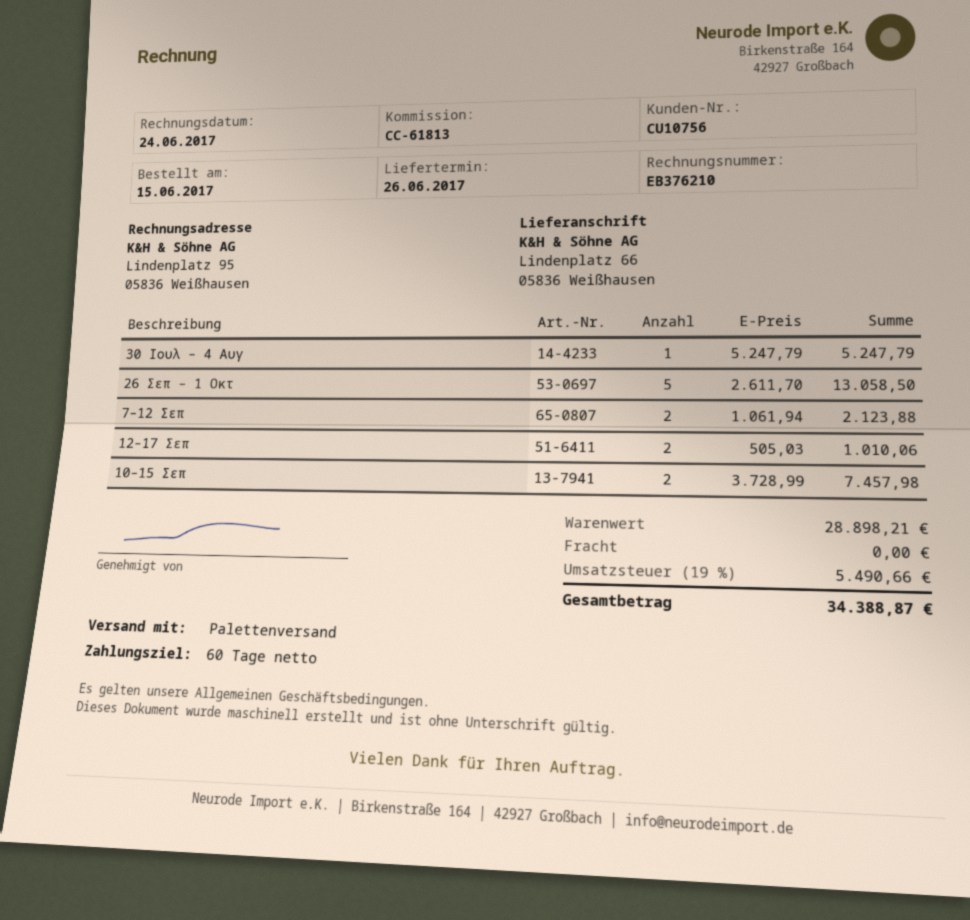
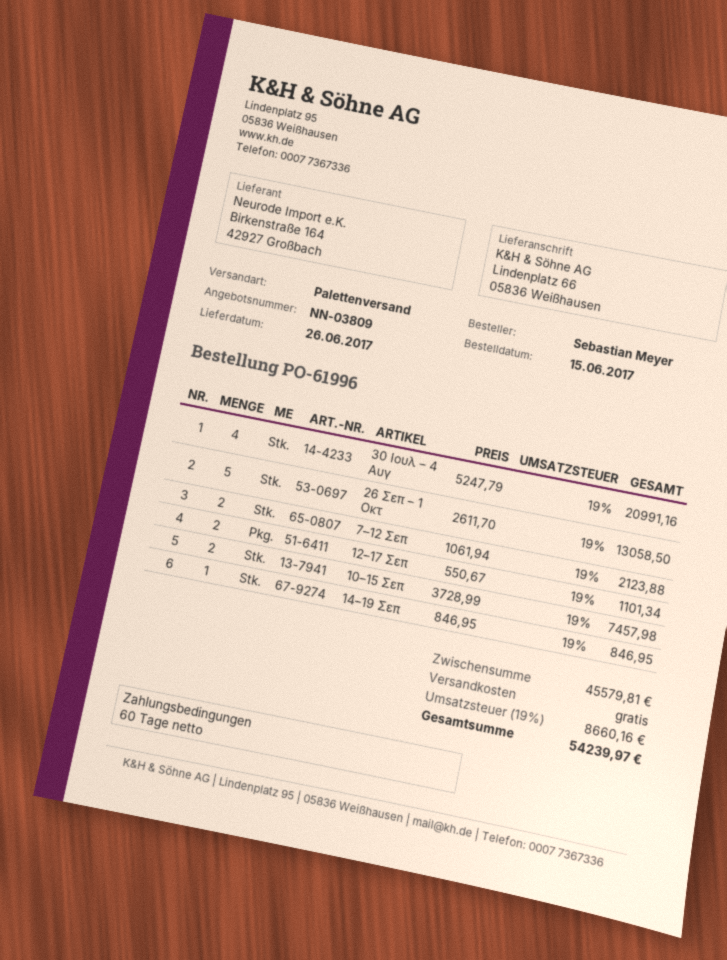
30 Ιουλ – 4 Αυγ: 1 x 5247.79 = 5247.79 -> 4 x 5247.79 = 20991.16
12–17 Σεπ: 2 x 505.03 = 1010.06 -> 2 x 550.67 = 1101.34
14–19 Σεπ: none -> 1 x 846.95 = 846.95
subtotal: 28898.21 -> 45579.81
tax: 19% = 5490.66 -> 19% = 8660.16
total: 34388.87 -> 54239.97

